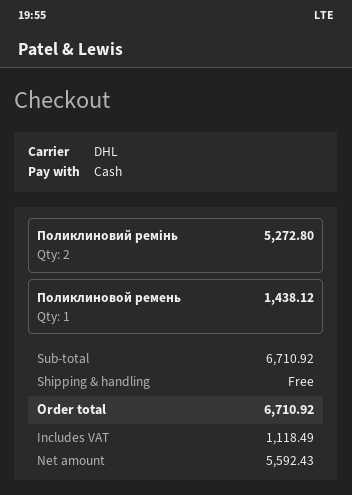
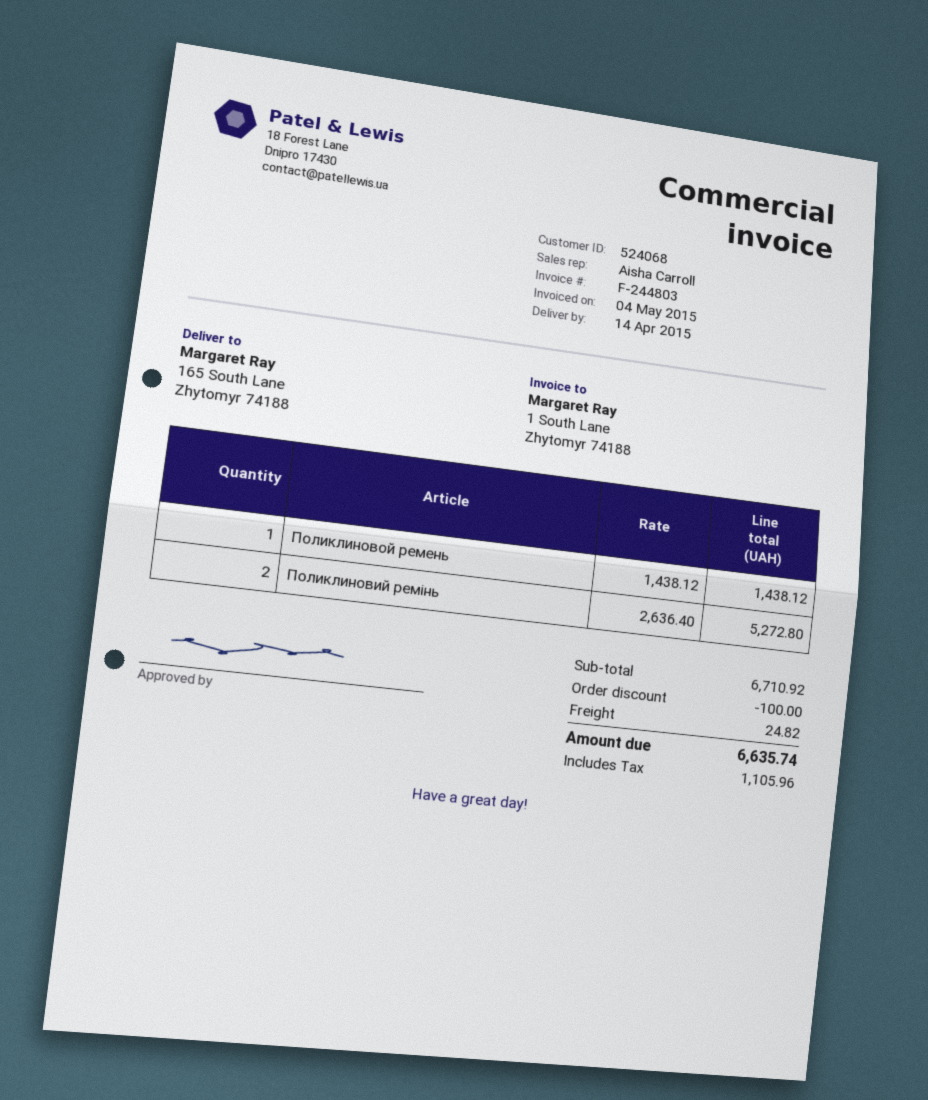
discount: none -> 100.00
shipping: 0.00 -> 24.82
tax: 1118.49 -> 1105.96
total: 6710.92 -> 6635.74

